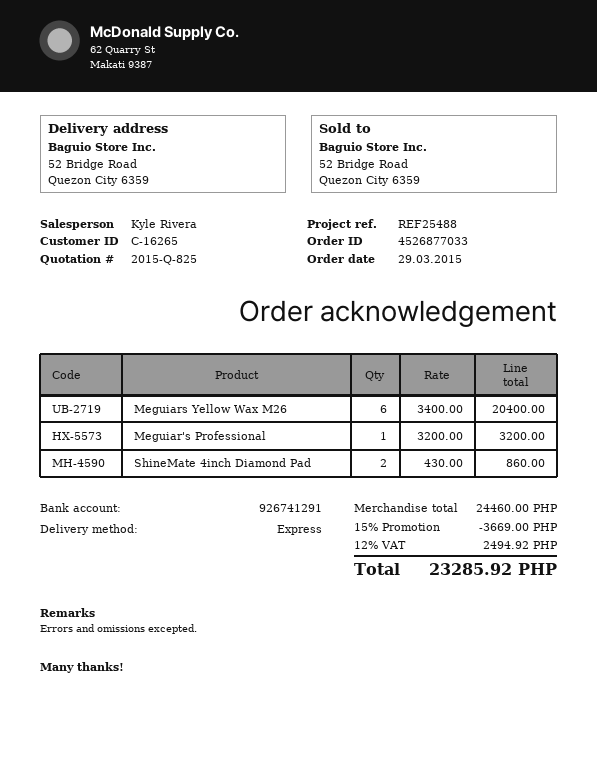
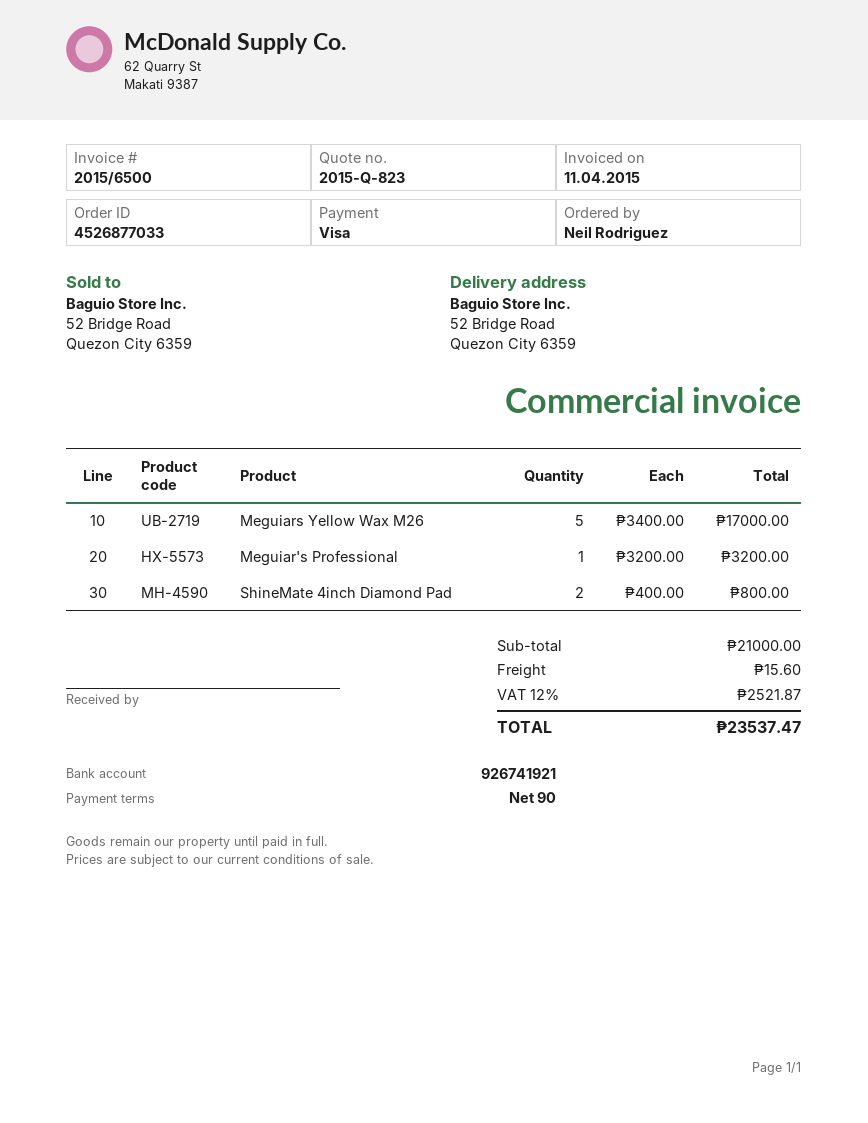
quote number: 2015-Q-825 -> 2015-Q-823
bank account: 926741291 -> 926741921
Meguiars Yellow Wax M26: 6 x 3400.00 = 20400.00 -> 5 x 3400.00 = 17000.00
ShineMate 4inch Diamond Pad: 2 x 430.00 = 860.00 -> 2 x 400.00 = 800.00
subtotal: 24460.00 -> 21000.00
discount: 15% = 3669.00 -> none
shipping: none -> 15.60
tax: 12% = 2494.92 -> 12% = 2521.87
total: 23285.92 -> 23537.47

